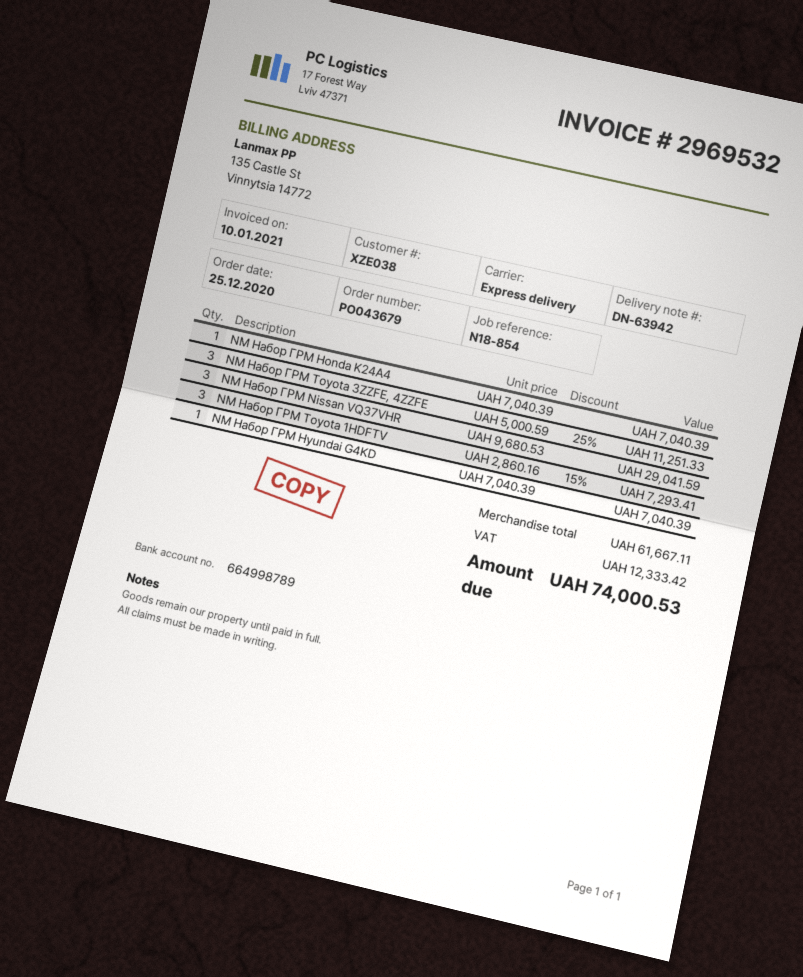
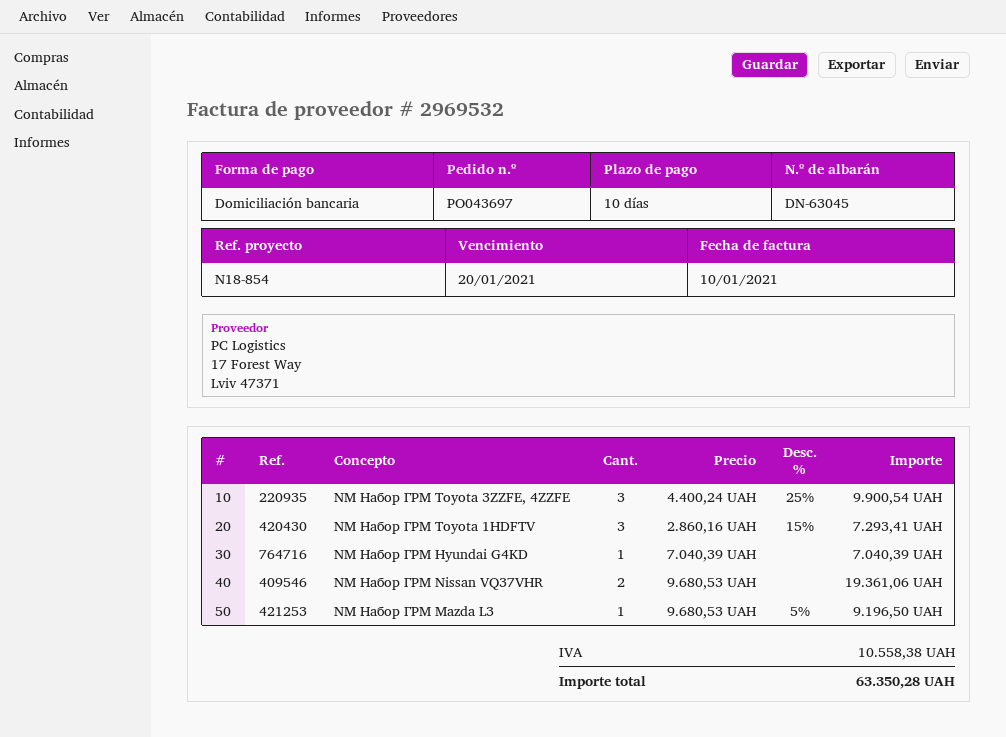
order number: PO043679 -> PO043697
delivery note number: DN-63942 -> DN-63045
NM Набор ГРМ Honda K24A4: 1 x 7040.39 = 7040.39 -> none
NM Набор ГРМ Toyota 3ZZFE, 4ZZFE: 3 x 5000.59 - 25% = 11251.33 -> 3 x 4400.24 - 25% = 9900.54
NM Набор ГРМ Nissan VQ37VHR: 3 x 9680.53 = 29041.59 -> 2 x 9680.53 = 19361.06
NM Набор ГРМ Mazda L3: none -> 1 x 9680.53 - 5% = 9196.50
tax: 12333.42 -> 10558.38
total: 74000.53 -> 63350.28

